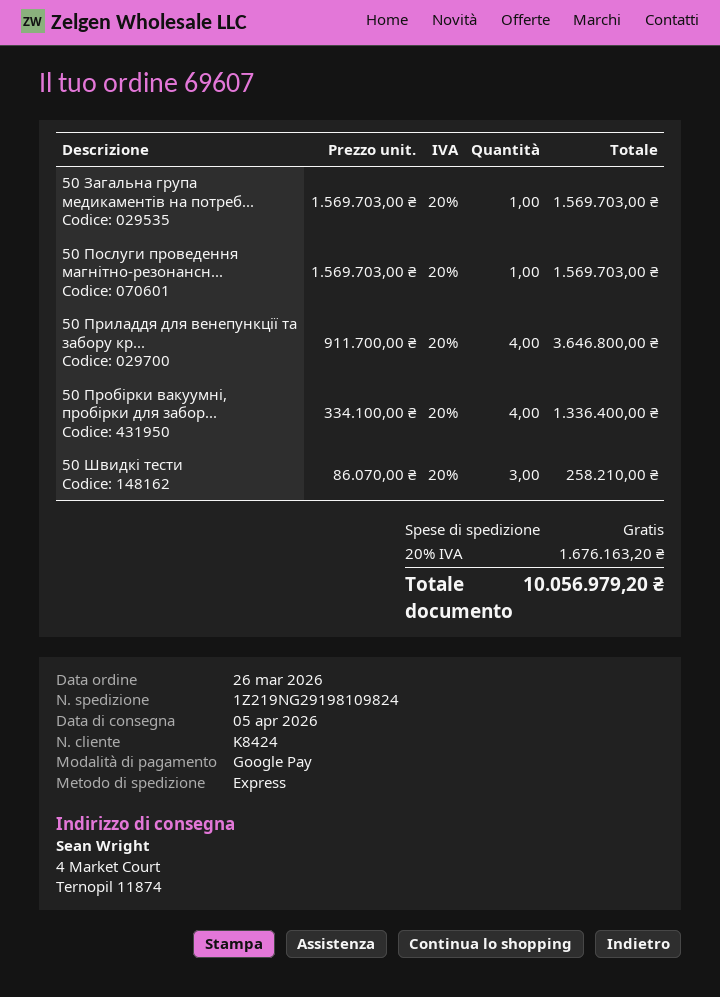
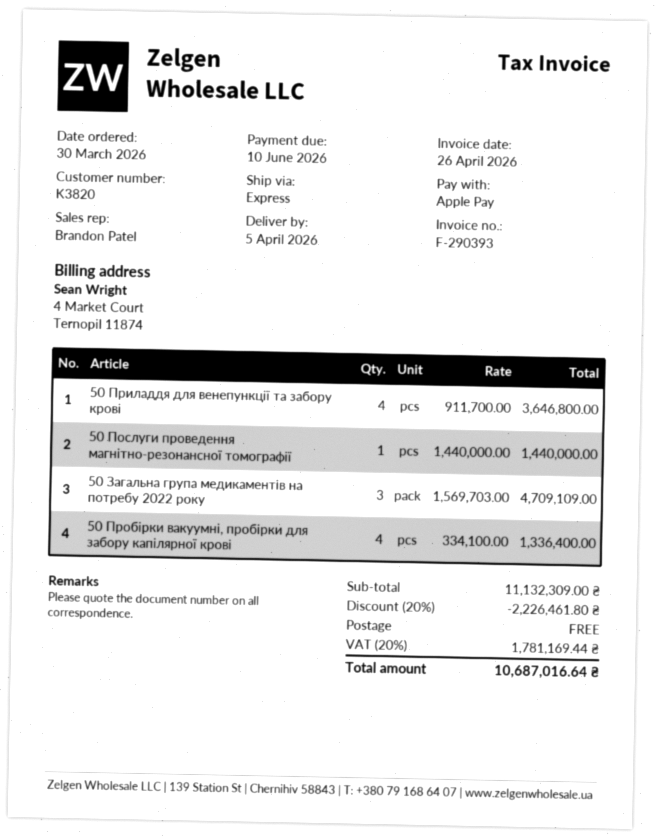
order date: 2026-03-26 -> 2026-03-30
customer number: K8424 -> K3820
payment method: Google Pay -> Apple Pay
50 Загальна група медикаментів на потреб...: 1 x 1569703.00 = 1569703.00 -> 3 x 1569703.00 = 4709109.00
50 Послуги проведення магнітно-резонансн...: 1 x 1569703.00 = 1569703.00 -> 1 x 1440000.00 = 1440000.00
50 Швидкі тести: 3 x 86070.00 = 258210.00 -> none
discount: none -> 20% = 2226461.80
tax: 20% = 1676163.20 -> 20% = 1781169.44
total: 10056979.20 -> 10687016.64

